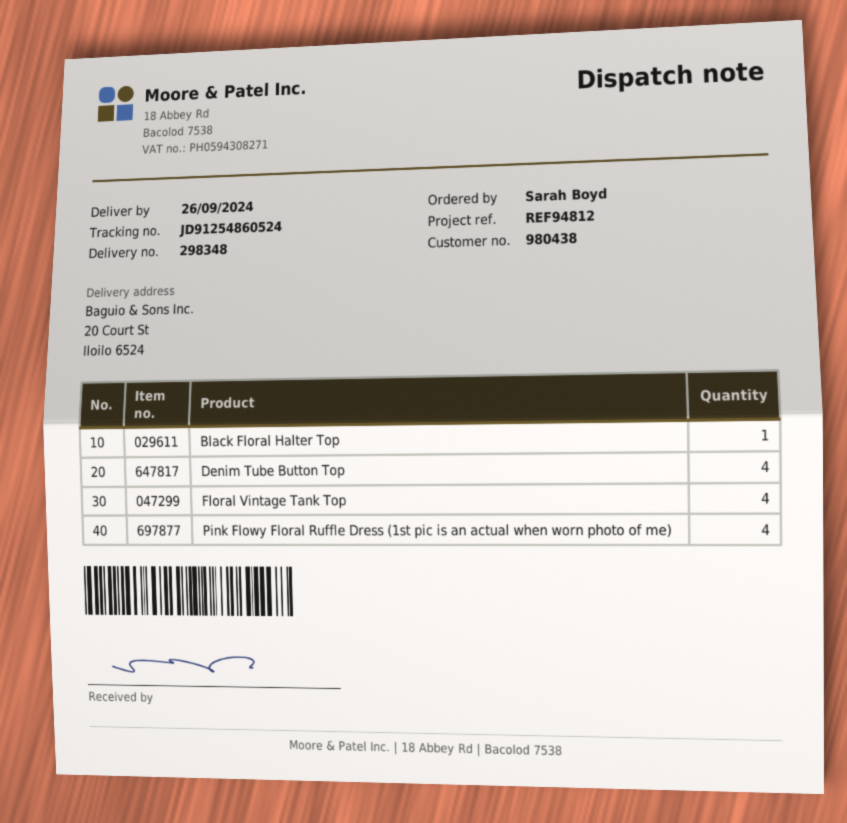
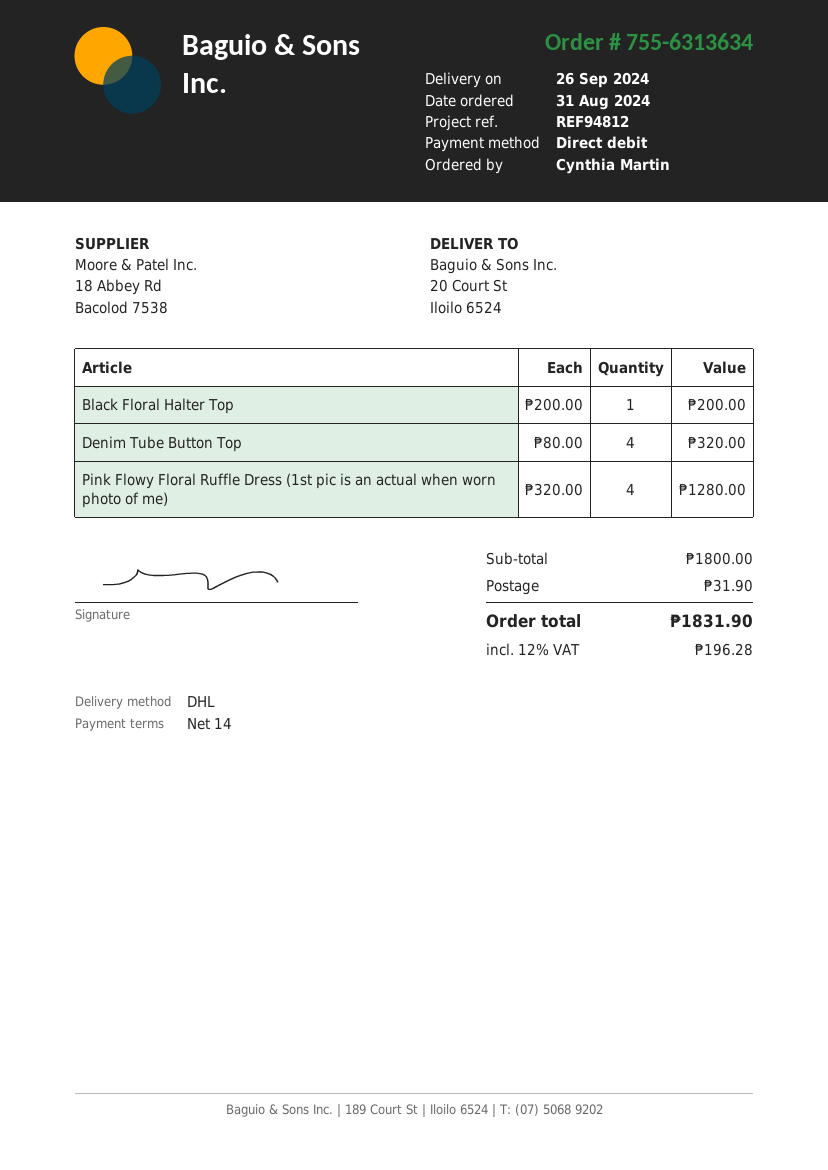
ordered by: Sarah Boyd -> Cynthia Martin
Floral Vintage Tank Top: 4 -> none

